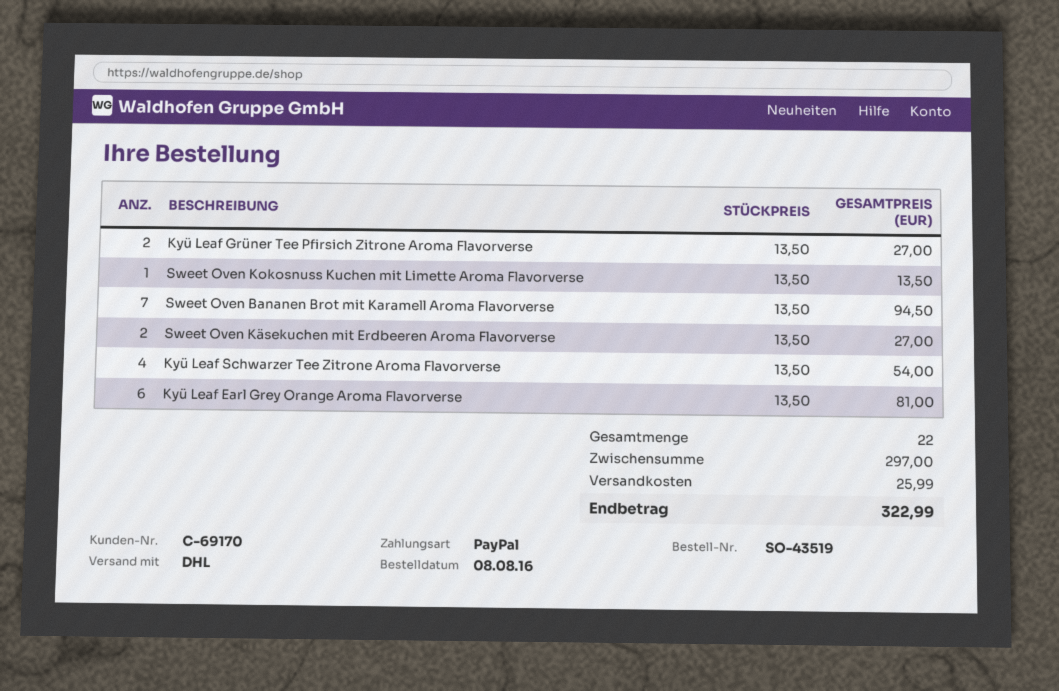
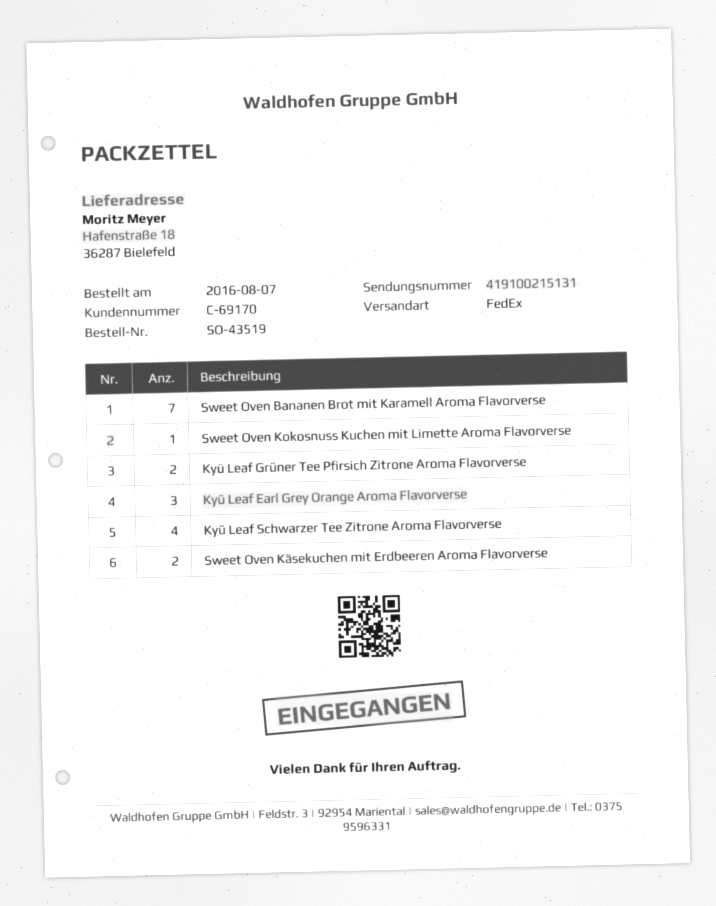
order date: 2016-08-08 -> 2016-08-07
shipping method: DHL -> FedEx
Kyü Leaf Earl Grey Orange Aroma Flavorverse: 6 -> 3

